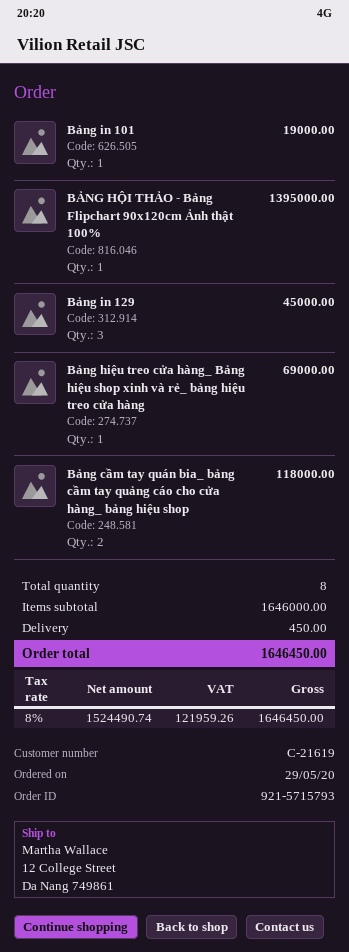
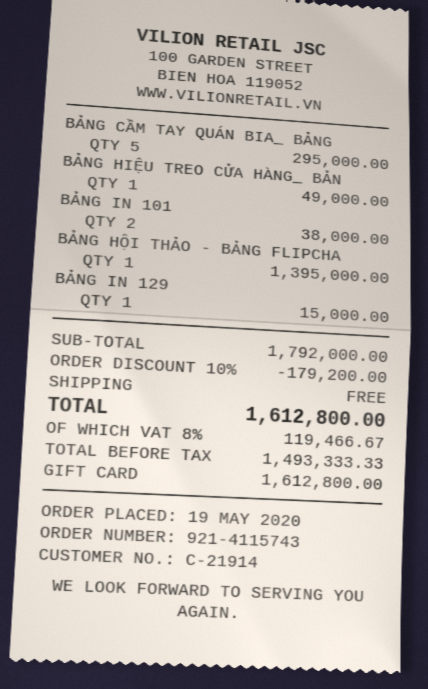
order number: 921-5715793 -> 921-4115743
order date: 2020-05-29 -> 2020-05-19
customer number: C-21619 -> C-21914
Bảng in 101: 1 for 19000.00 -> 2 for 38000.00
Bảng in 129: 3 for 45000.00 -> 1 for 15000.00
Bảng hiệu treo cửa hàng_ Bảng hiệu shop xinh và rẻ_ bảng hiệu treo cửa hàng: 1 for 69000.00 -> 1 for 49000.00
Bảng cầm tay quán bia_ bảng cầm tay quảng cáo cho cửa hàng_ bảng hiệu shop: 2 for 118000.00 -> 5 for 295000.00
subtotal: 1646000.00 -> 1792000.00
discount: none -> 10% = 179200.00
shipping: 450.00 -> 0.00
net: 1524490.74 -> 1493333.33
tax: 8% = 121959.26 -> 8% = 119466.67
total: 1646450.00 -> 1612800.00

